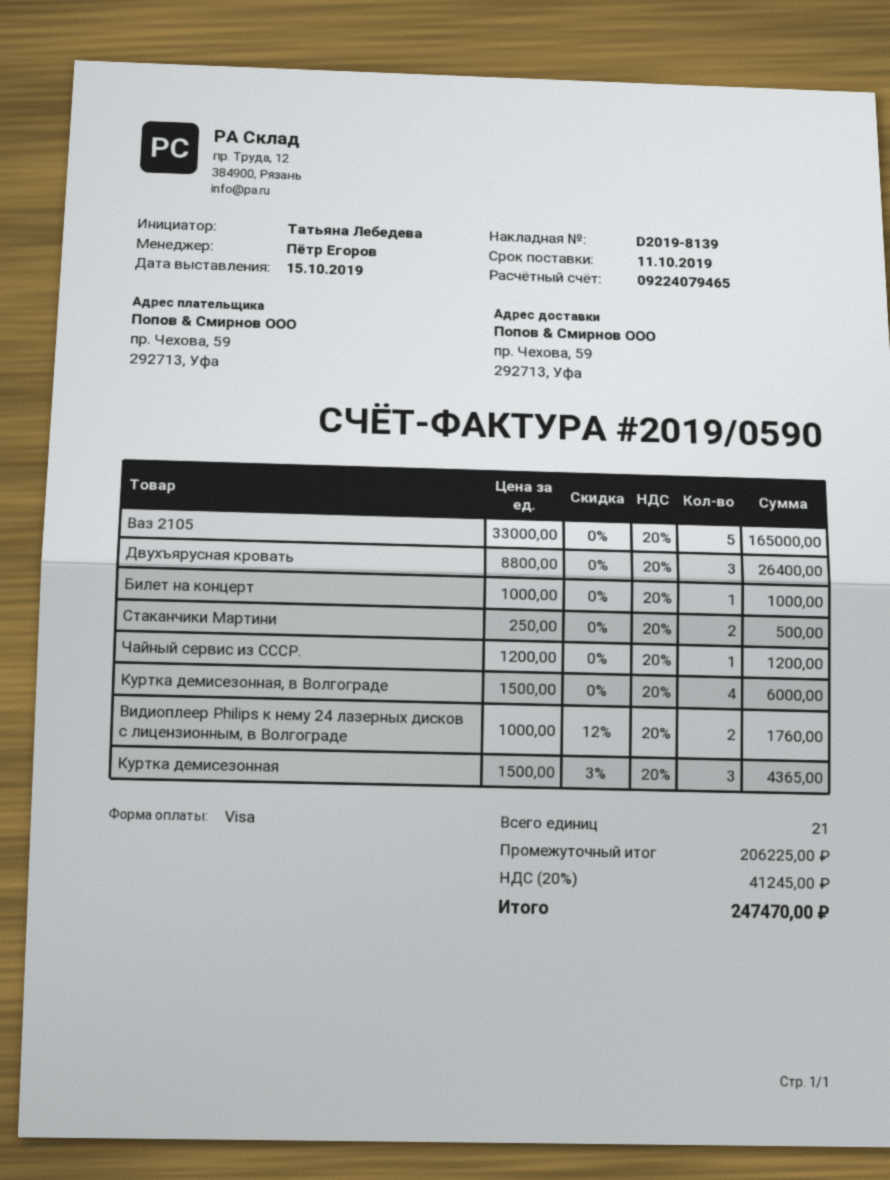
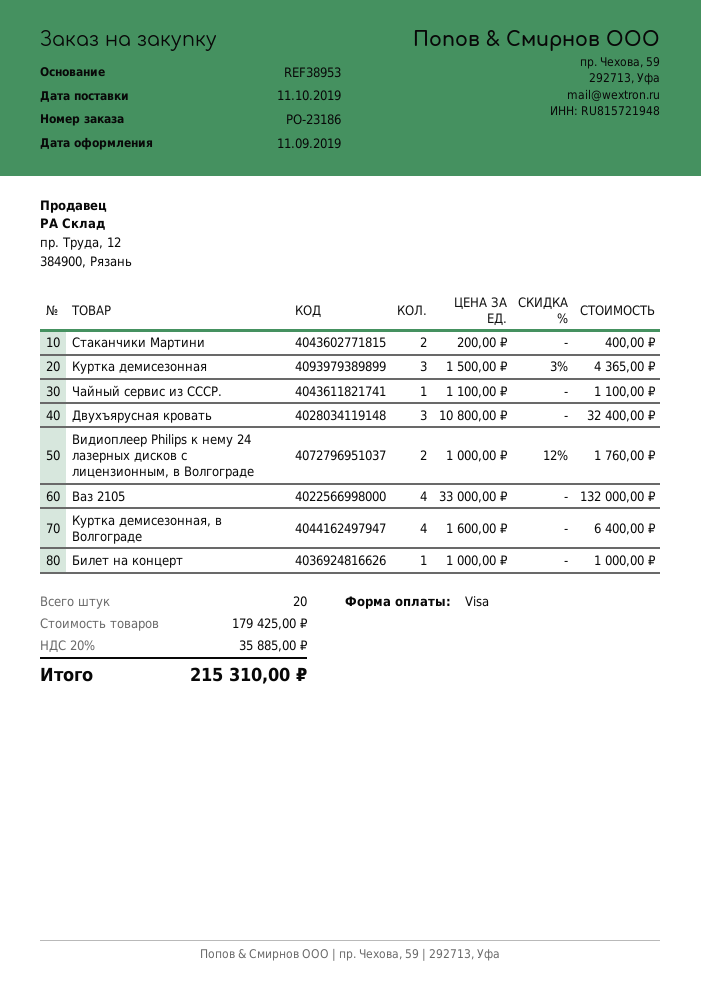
Ваз 2105: 5 x 33000.00 = 165000.00 -> 4 x 33000.00 = 132000.00
Двухъярусная кровать: 3 x 8800.00 = 26400.00 -> 3 x 10800.00 = 32400.00
Стаканчики Мартини: 2 x 250.00 = 500.00 -> 2 x 200.00 = 400.00
Чайный сервис из СССР.: 1 x 1200.00 = 1200.00 -> 1 x 1100.00 = 1100.00
Куртка демисезонная, в Волгограде: 4 x 1500.00 = 6000.00 -> 4 x 1600.00 = 6400.00
total quantity: 21 -> 20
subtotal: 206225.00 -> 179425.00
tax: 20% = 41245.00 -> 20% = 35885.00
total: 247470.00 -> 215310.00

